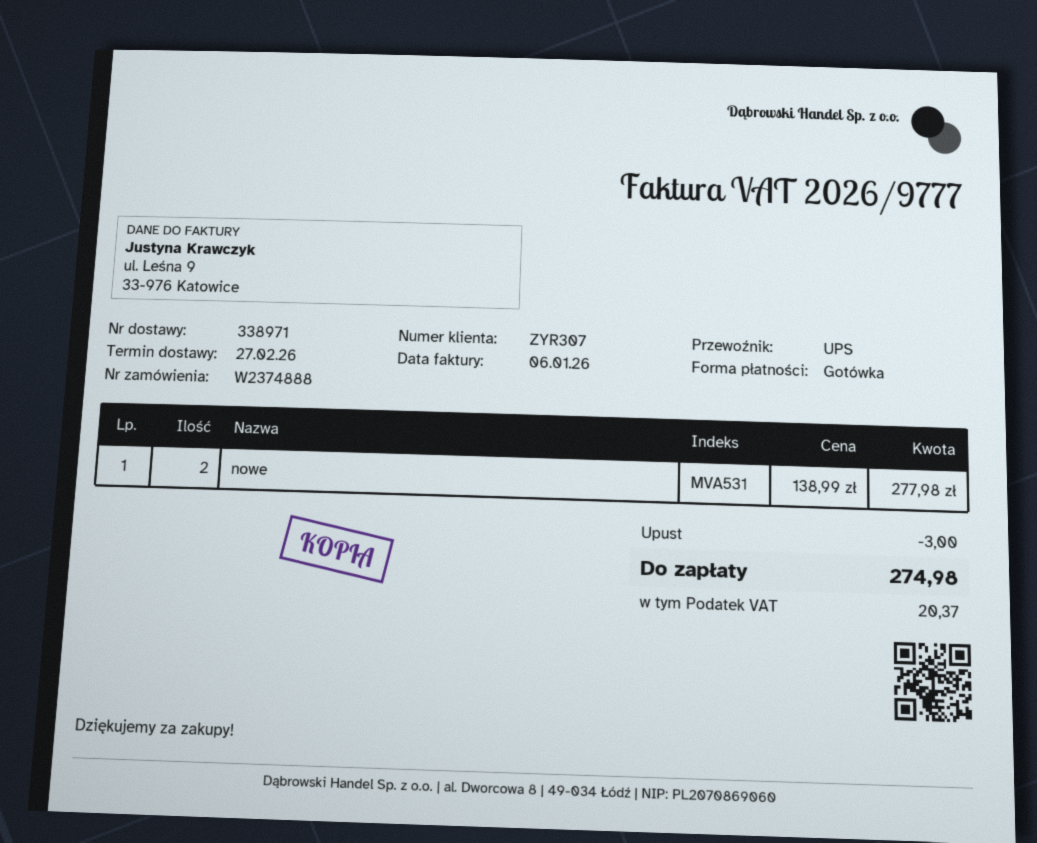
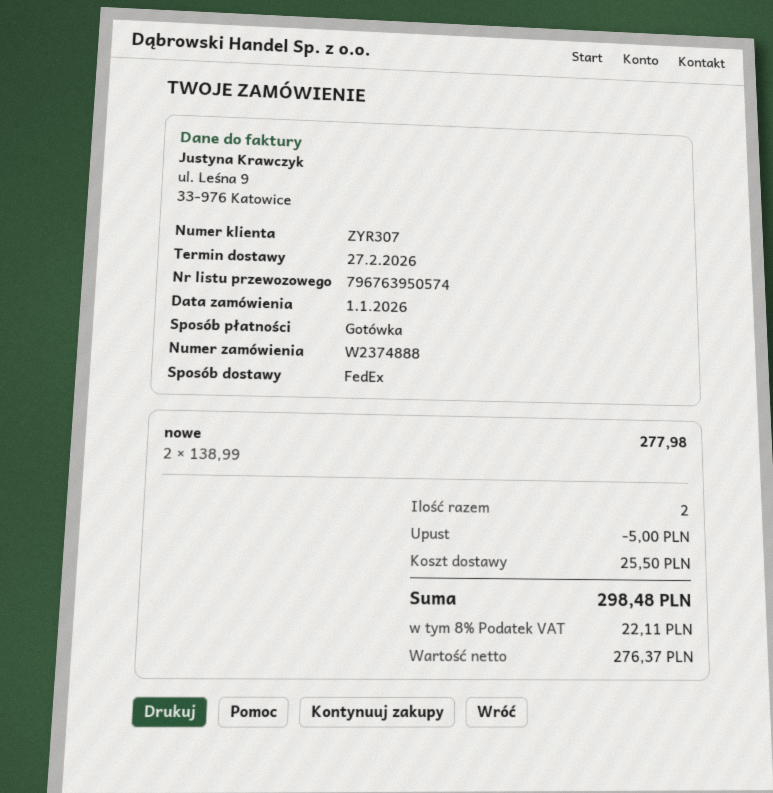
shipping method: UPS -> FedEx
discount: 3.00 -> 5.00
shipping: none -> 25.50
tax: 20.37 -> 22.11
total: 274.98 -> 298.48

